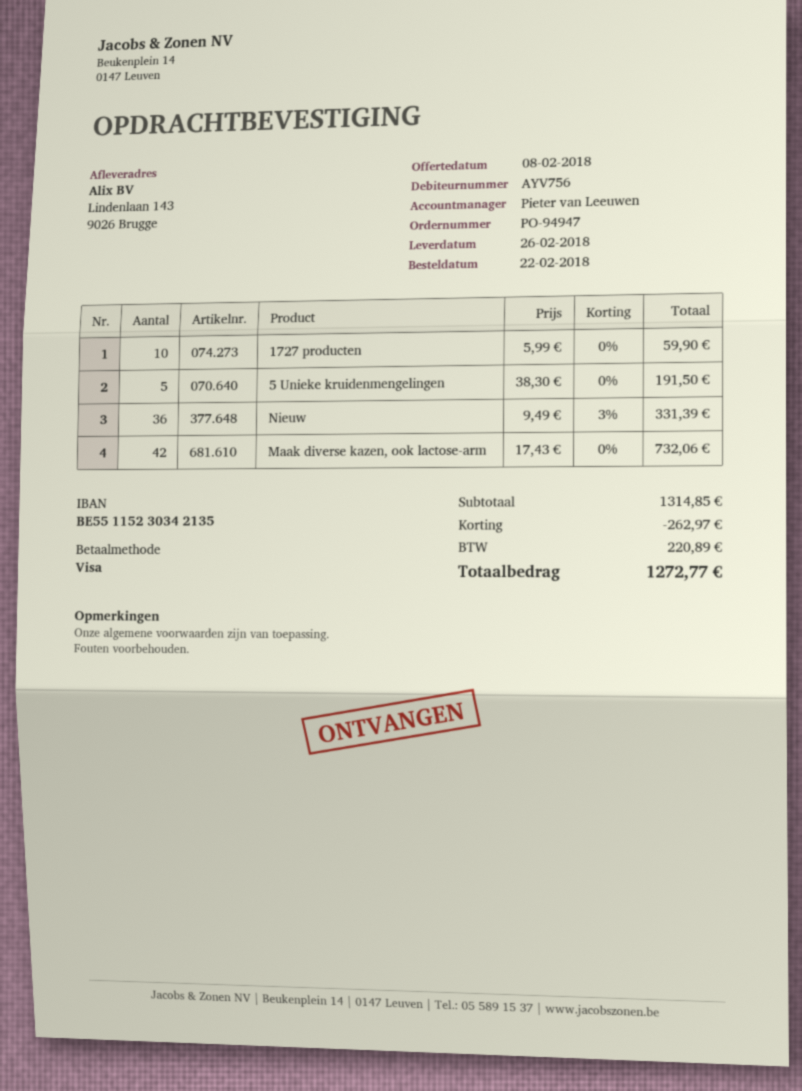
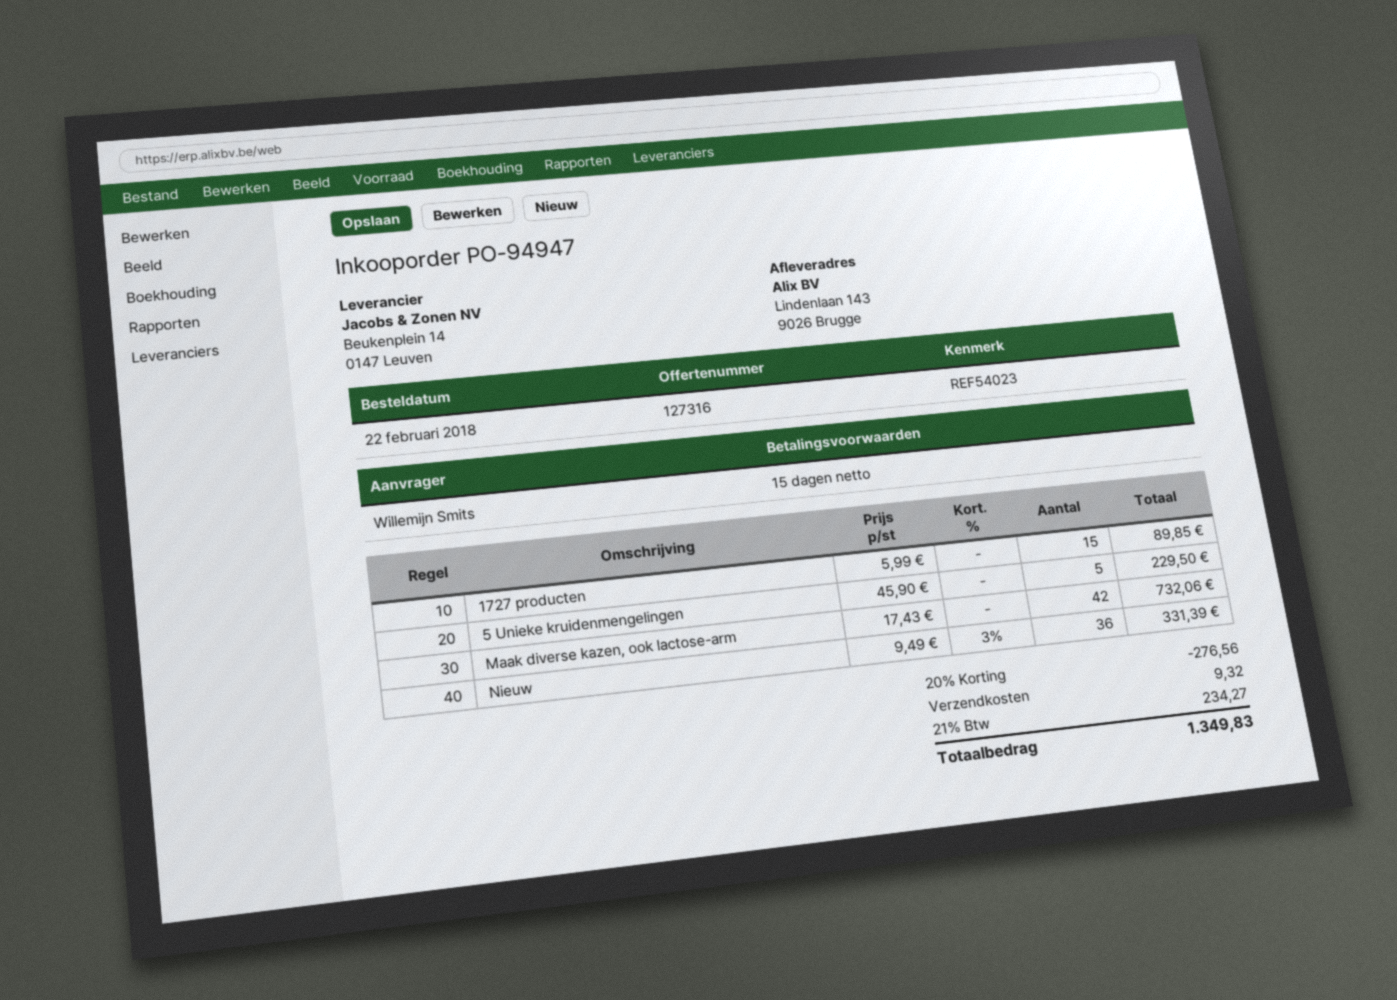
1727 producten: 10 x 5.99 = 59.90 -> 15 x 5.99 = 89.85
5 Unieke kruidenmengelingen: 5 x 38.30 = 191.50 -> 5 x 45.90 = 229.50
discount: 262.97 -> 276.56
shipping: none -> 9.32
tax: 220.89 -> 234.27
total: 1272.77 -> 1349.83

